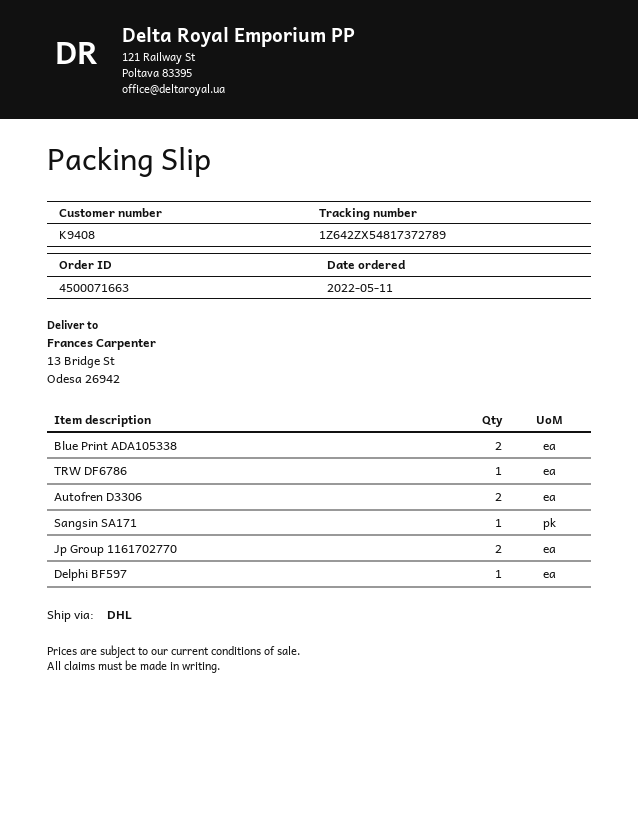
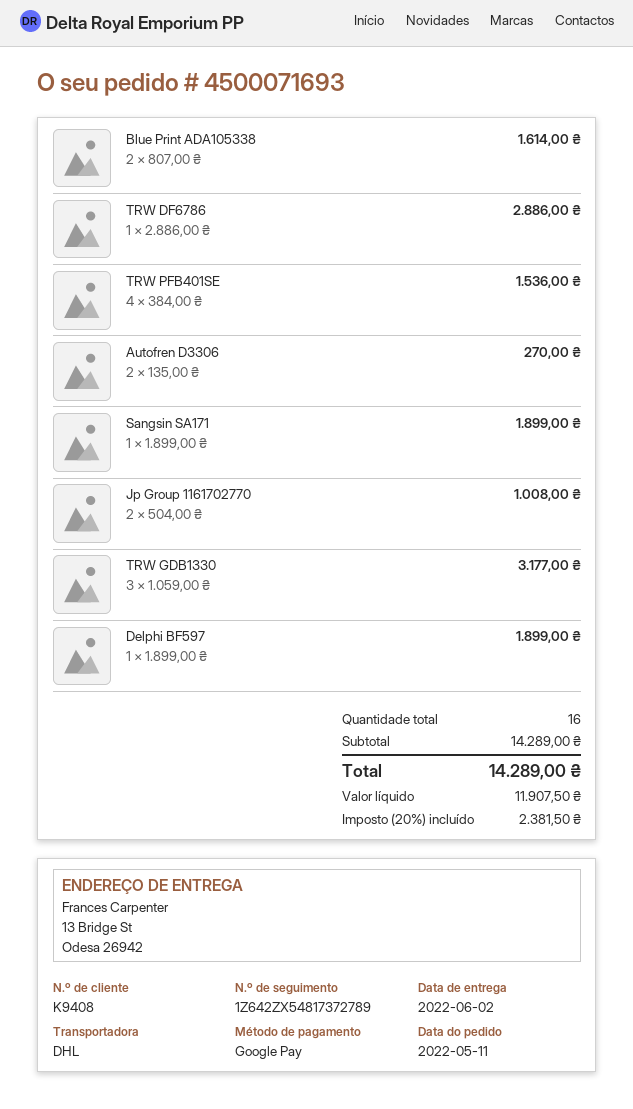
order number: 4500071663 -> 4500071693
TRW PFB401SE: none -> 4
TRW GDB1330: none -> 3

